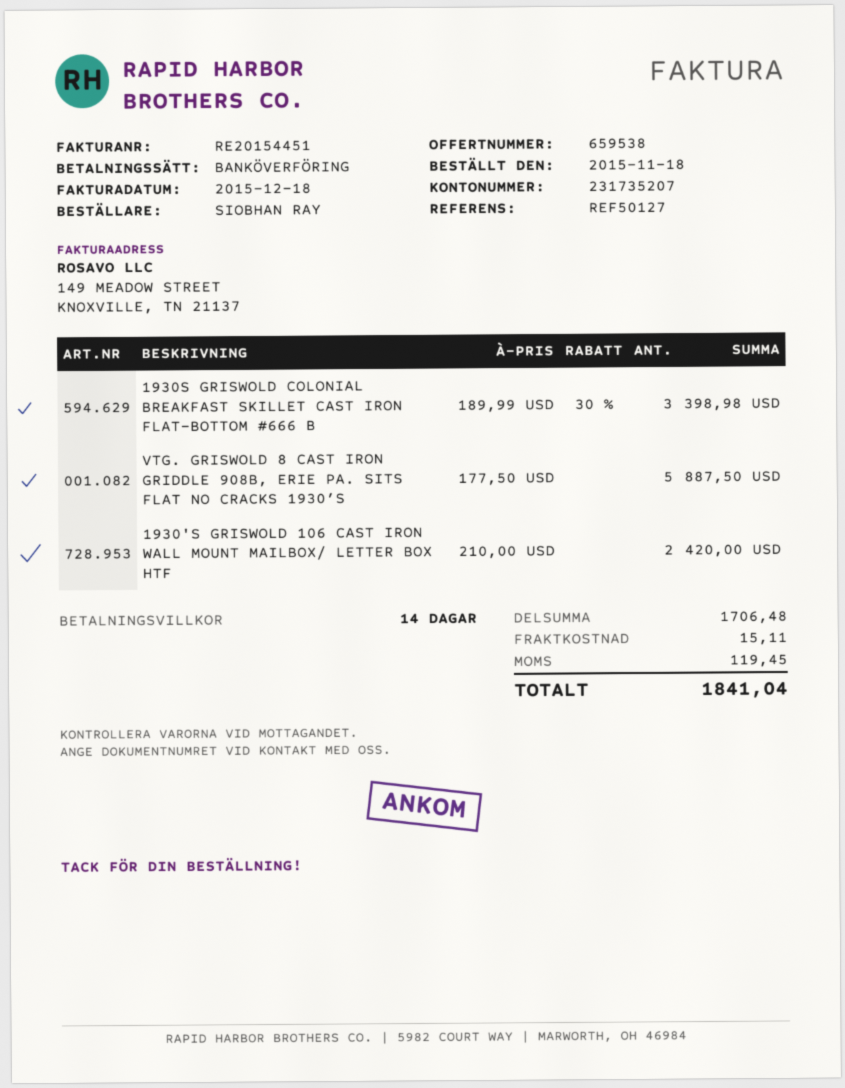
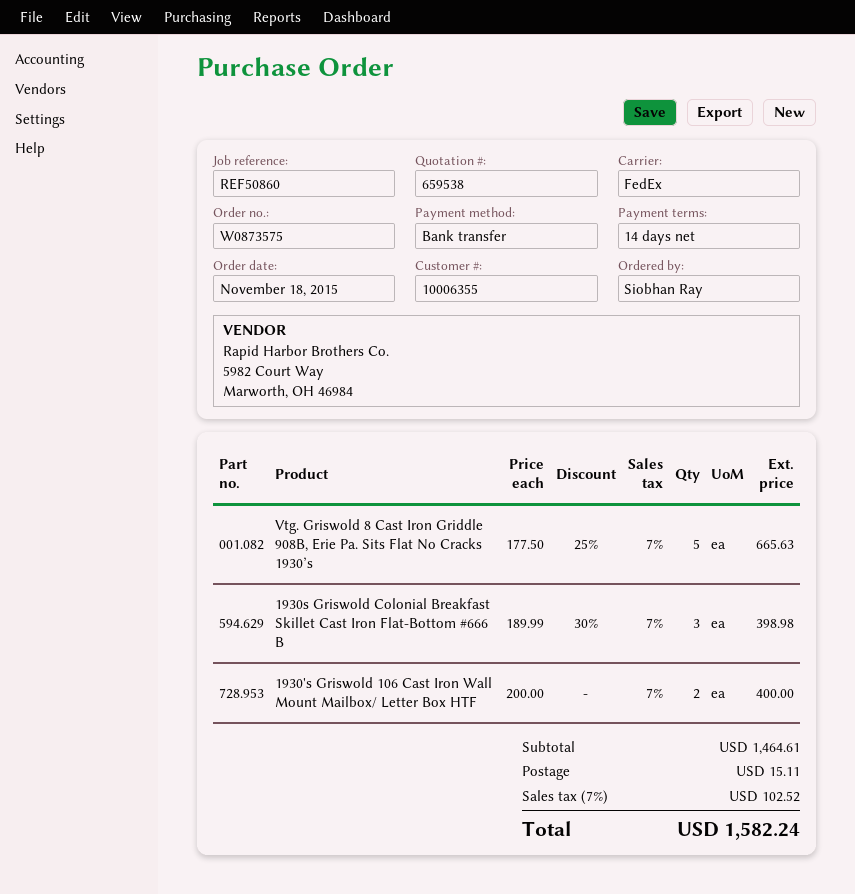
reference: REF50127 -> REF50860
VTG. GRISWOLD 8 CAST IRON GRIDDLE 908B, ERIE PA. SITS FLAT NO CRACKS 1930’S: 5 x 177.50 = 887.50 -> 5 x 177.50 - 25% = 665.63
1930'S GRISWOLD 106 CAST IRON WALL MOUNT MAILBOX/ LETTER BOX HTF: 2 x 210.00 = 420.00 -> 2 x 200.00 = 400.00
subtotal: 1706.48 -> 1464.61
tax: 119.45 -> 102.52
total: 1841.04 -> 1582.24

